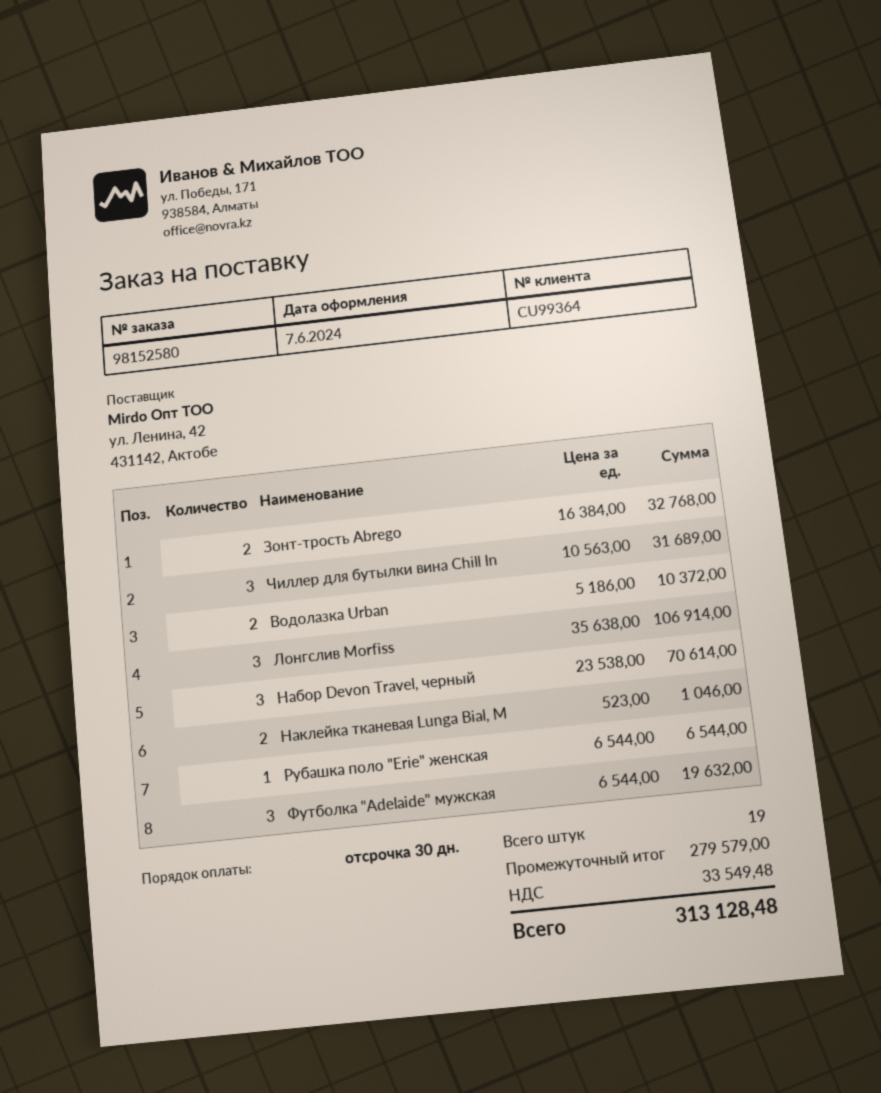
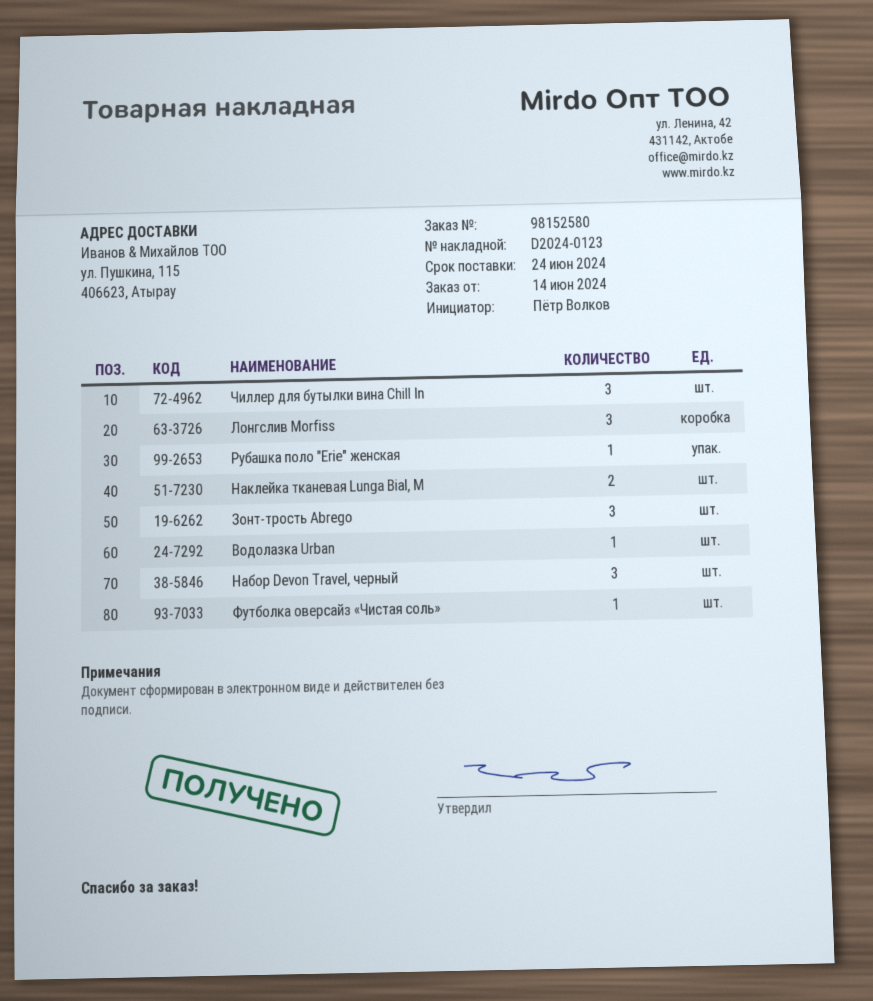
order date: 2024-06-07 -> 2024-06-14
Зонт-трость Abrego: 2 -> 3
Водолазка Urban: 2 -> 1
Футболка "Adelaide" мужская: 3 -> none
Футболка оверсайз «Чистая соль»: none -> 1

